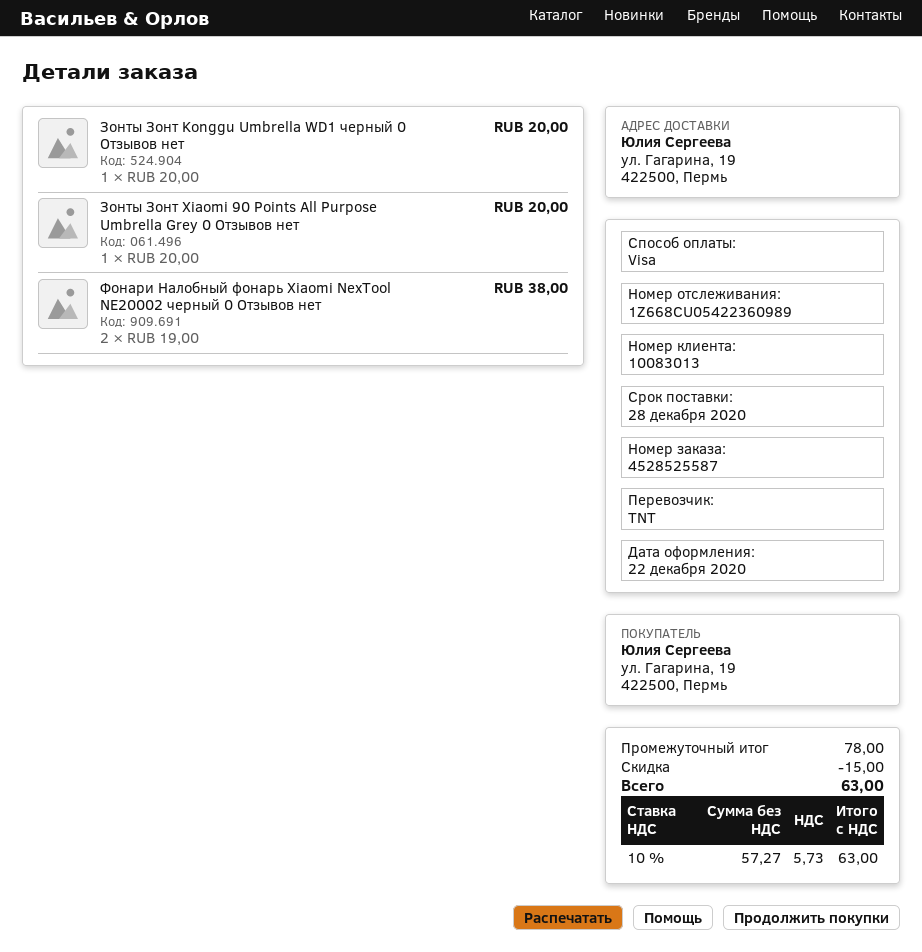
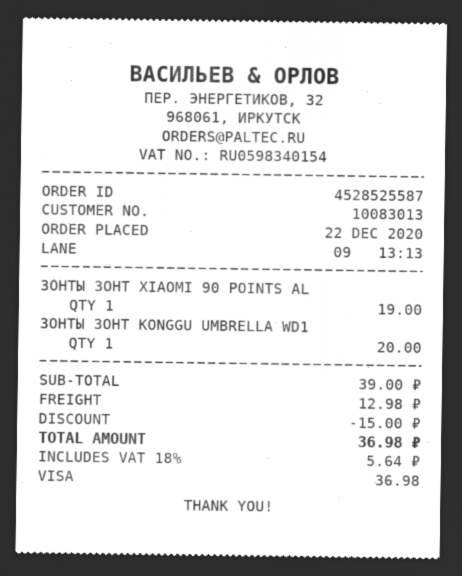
Зонты Зонт Xiaomi 90 Points All Purpose Umbrella Grey 0 Отзывов нет: 1 for 20.00 -> 1 for 19.00
Фонари Налобный фонарь Xiaomi NexTool NE20002 черный 0 Отзывов нет: 2 for 38.00 -> none
subtotal: 78.00 -> 39.00
shipping: none -> 12.98
tax: 10% = 5.73 -> 18% = 5.64
total: 63.00 -> 36.98

